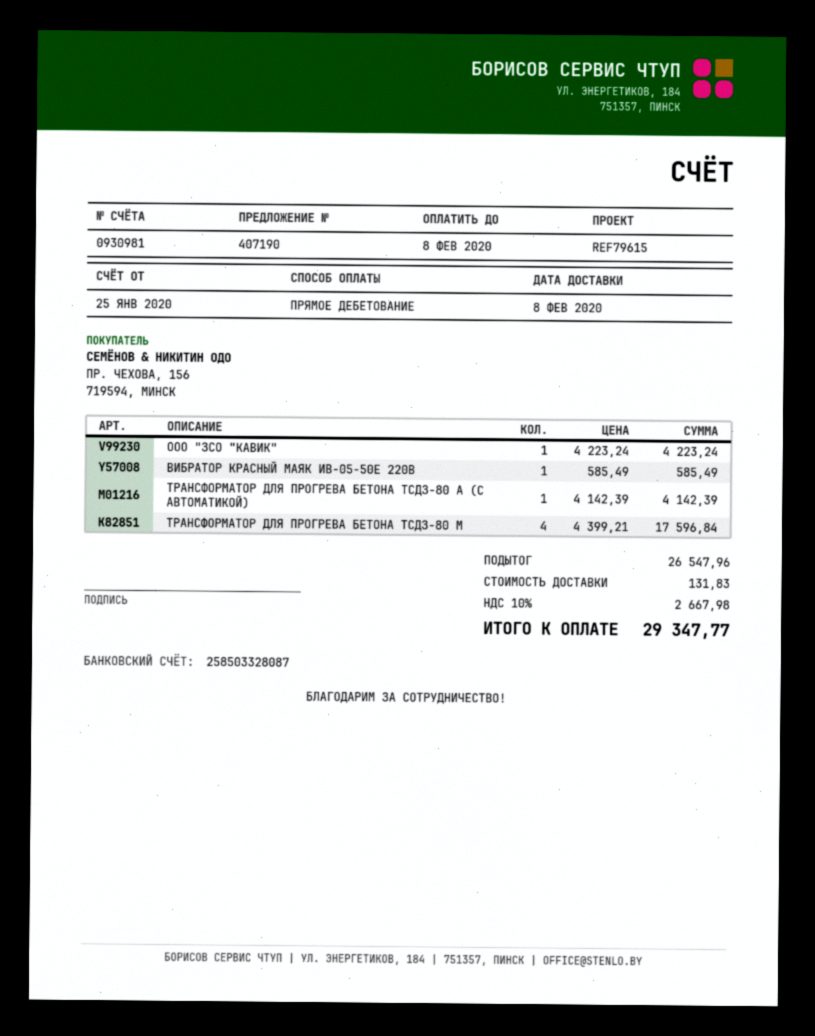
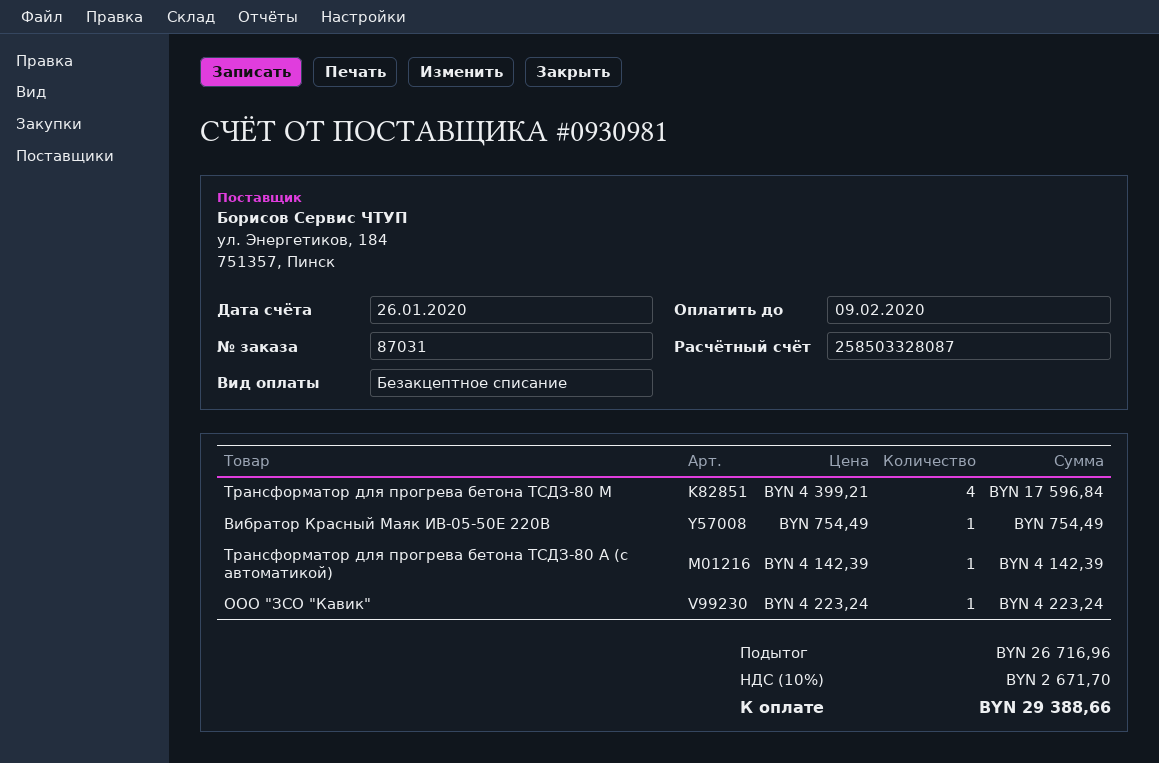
invoice date: 2020-01-25 -> 2020-01-26
due date: 2020-02-08 -> 2020-02-09
ВИБРАТОР КРАСНЫЙ МАЯК ИВ-05-50Е 220В: 1 x 585.49 = 585.49 -> 1 x 754.49 = 754.49
subtotal: 26547.96 -> 26716.96
shipping: 131.83 -> none
tax: 10% = 2667.98 -> 10% = 2671.70
total: 29347.77 -> 29388.66

